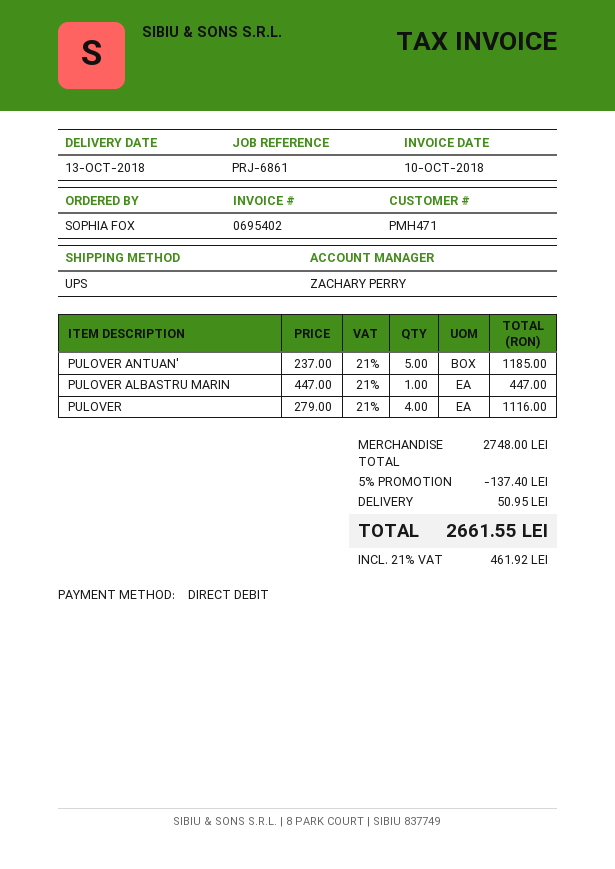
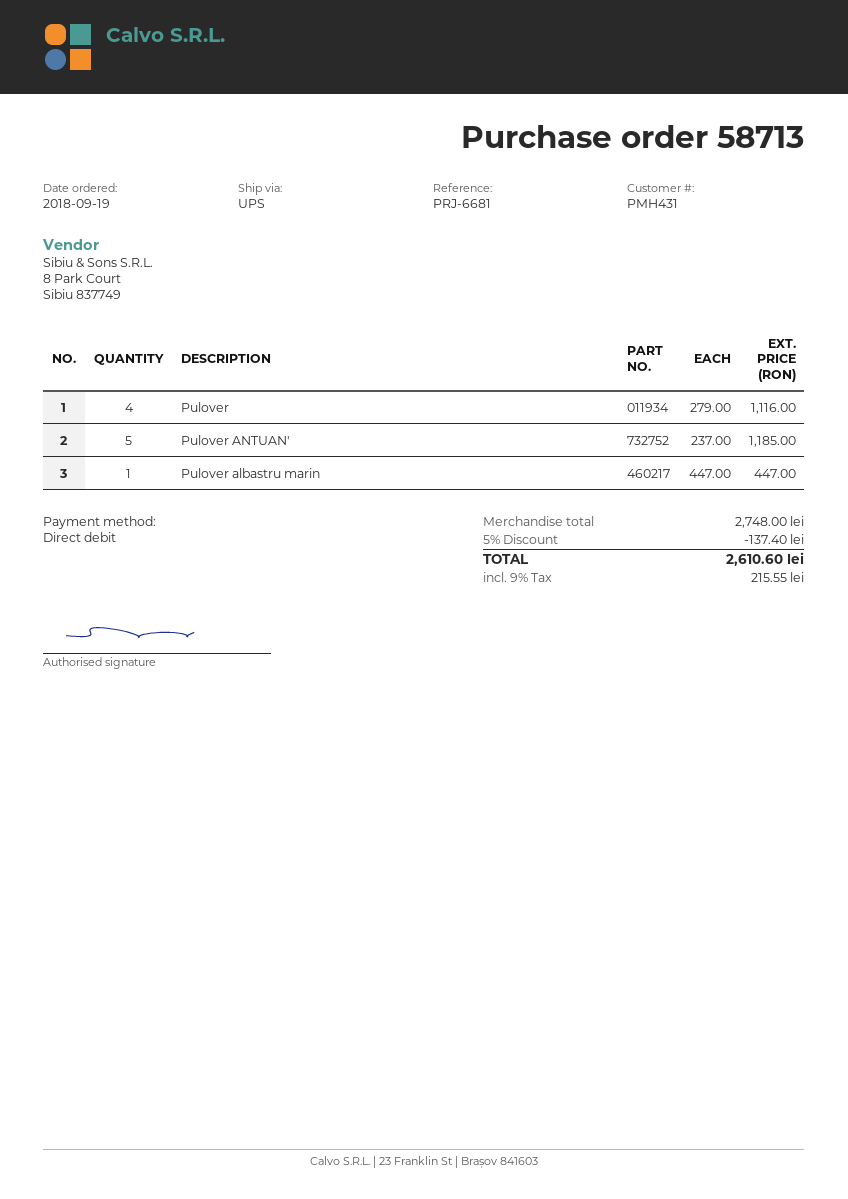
customer number: PMH471 -> PMH431
reference: PRJ-6861 -> PRJ-6681
shipping: 50.95 -> none
tax: 21% = 461.92 -> 9% = 215.55
total: 2661.55 -> 2610.60

